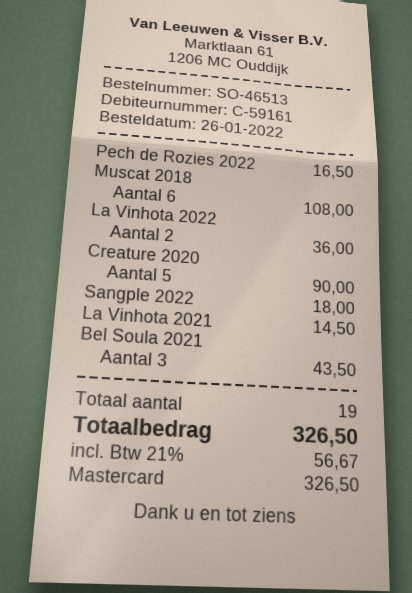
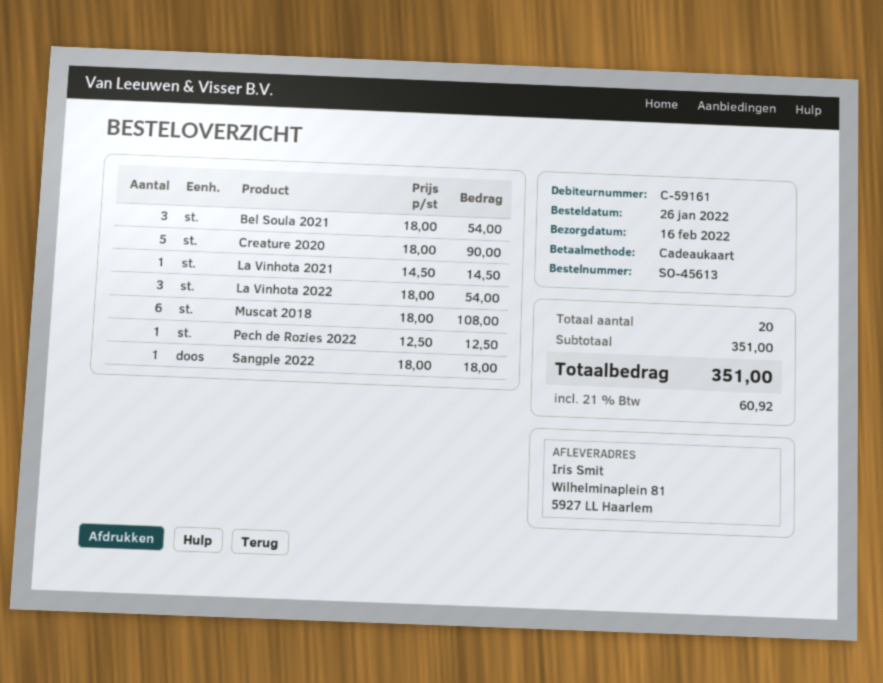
order number: SO-46513 -> SO-45613
payment method: Mastercard -> gift card
Pech de Rozies 2022: 1 for 16.50 -> 1 for 12.50
La Vinhota 2022: 2 for 36.00 -> 3 for 54.00
Bel Soula 2021: 3 for 43.50 -> 3 for 54.00
total quantity: 19 -> 20
tax: 21% = 56.67 -> 21% = 60.92
total: 326.50 -> 351.00

